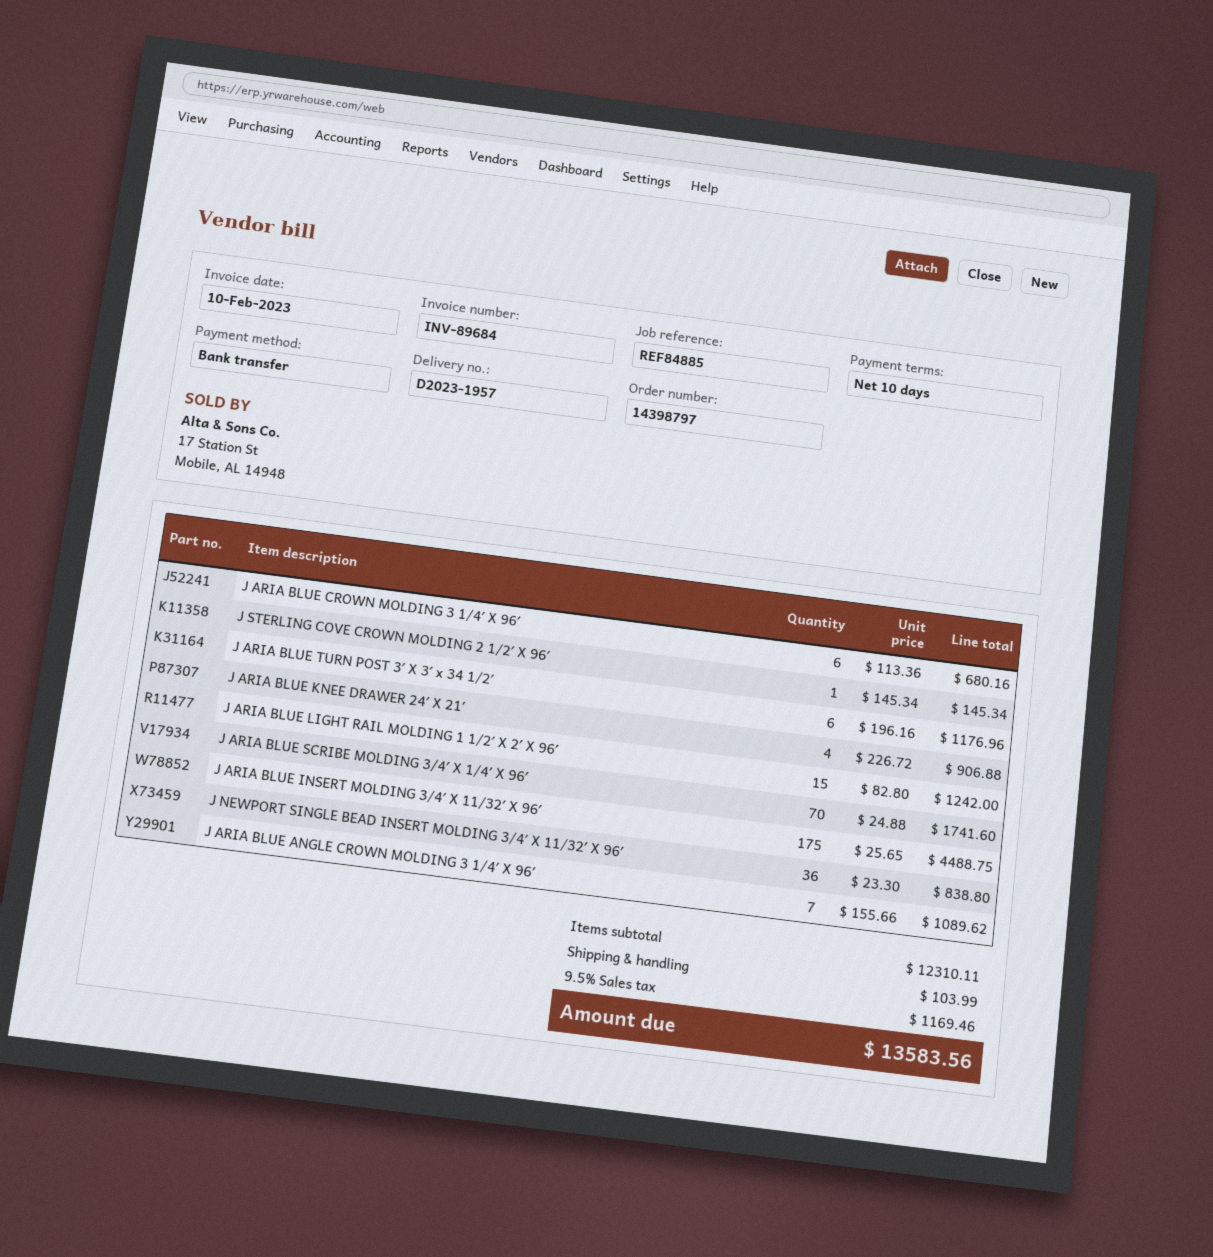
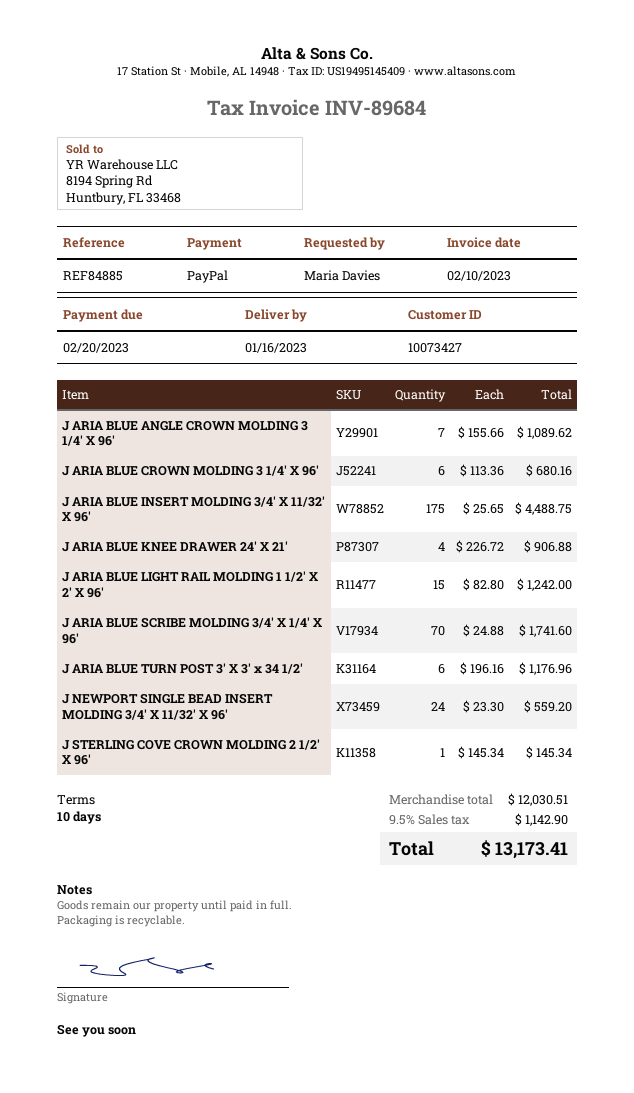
payment method: bank transfer -> PayPal
J NEWPORT SINGLE BEAD INSERT MOLDING 3/4′ X 11/32′ X 96′: 36 x 23.30 = 838.80 -> 24 x 23.30 = 559.20
subtotal: 12310.11 -> 12030.51
shipping: 103.99 -> none
tax: 9.5% = 1169.46 -> 9.5% = 1142.90
total: 13583.56 -> 13173.41

